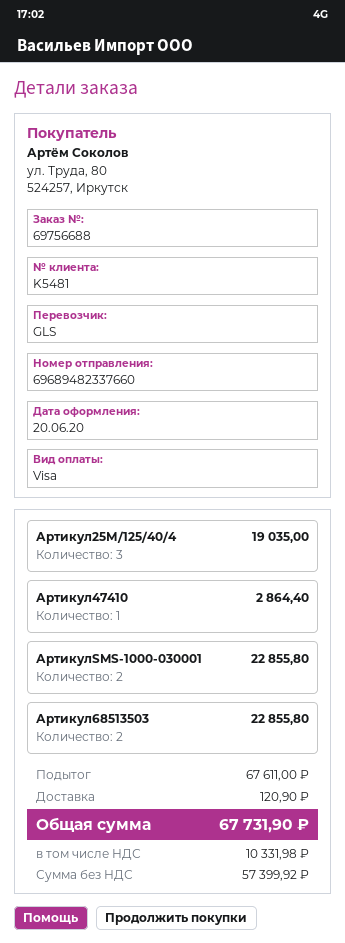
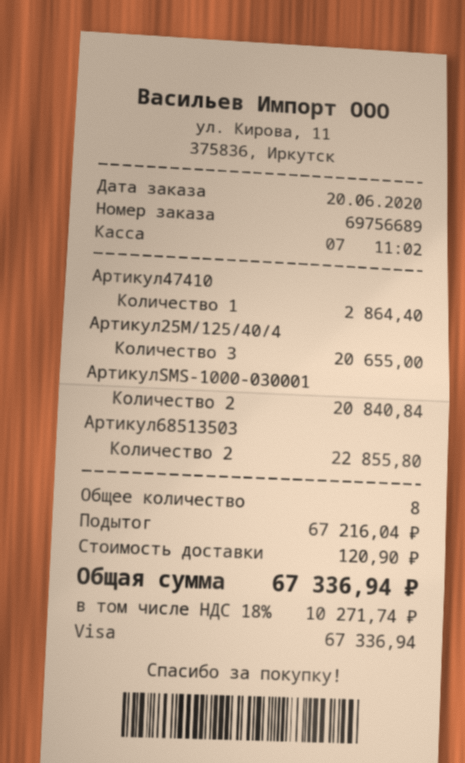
order number: 69756688 -> 69756689
Артикул25М/125/40/4: 3 for 19035.00 -> 3 for 20655.00
АртикулSMS-1000-030001: 2 for 22855.80 -> 2 for 20840.84
subtotal: 67611.00 -> 67216.04
tax: 10331.98 -> 10271.74
total: 67731.90 -> 67336.94

